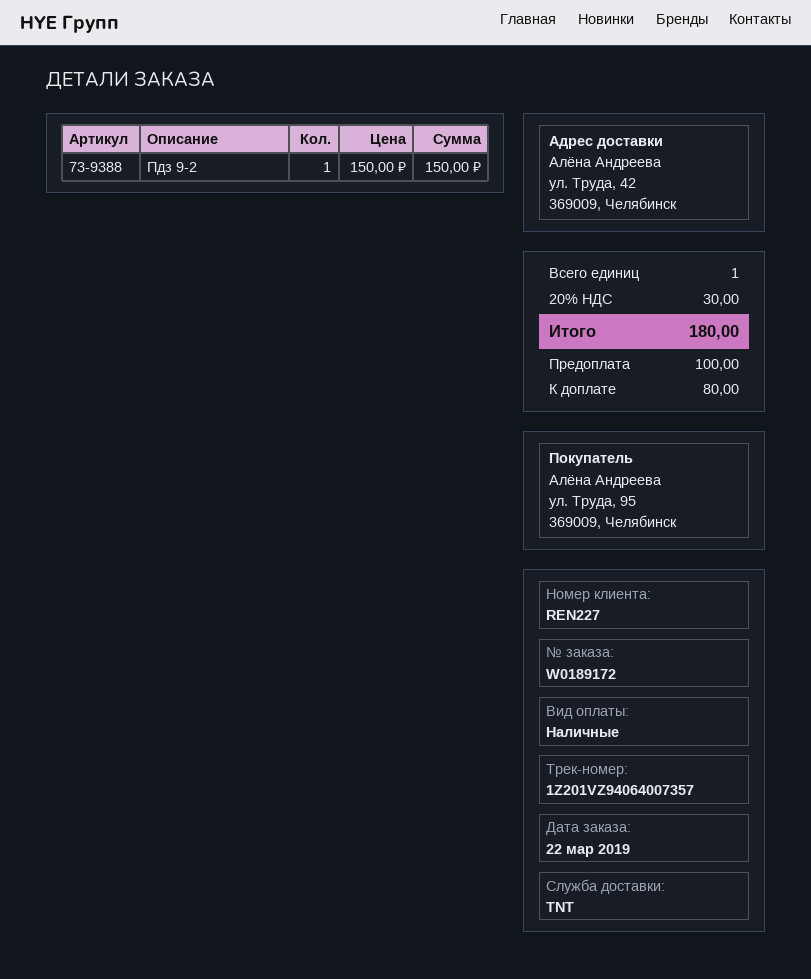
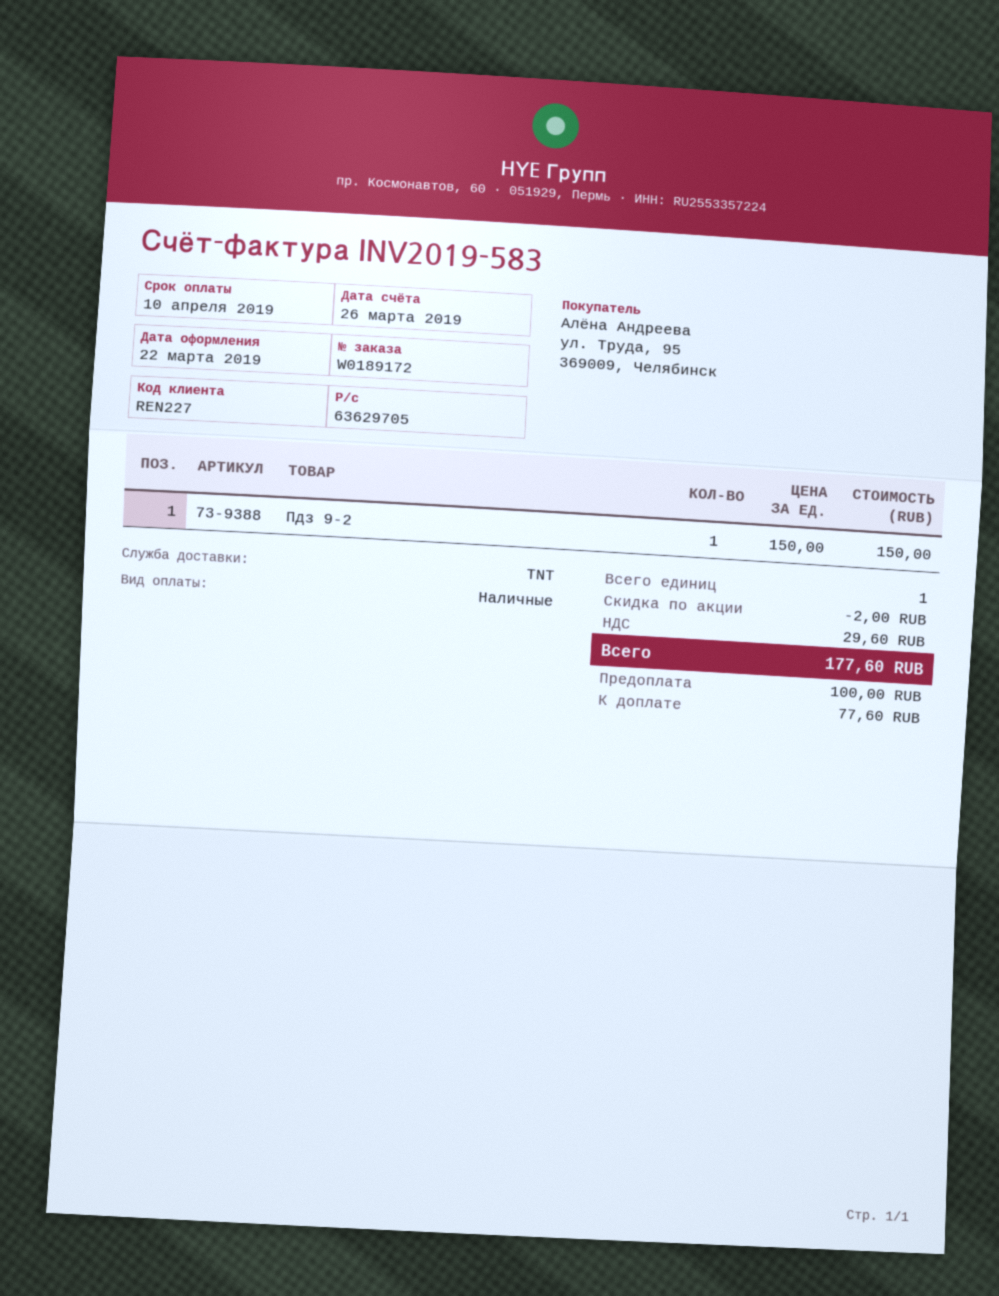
discount: none -> 2.00
tax: 30.00 -> 29.60
total: 180.00 -> 177.60
balance: 80.00 -> 77.60

